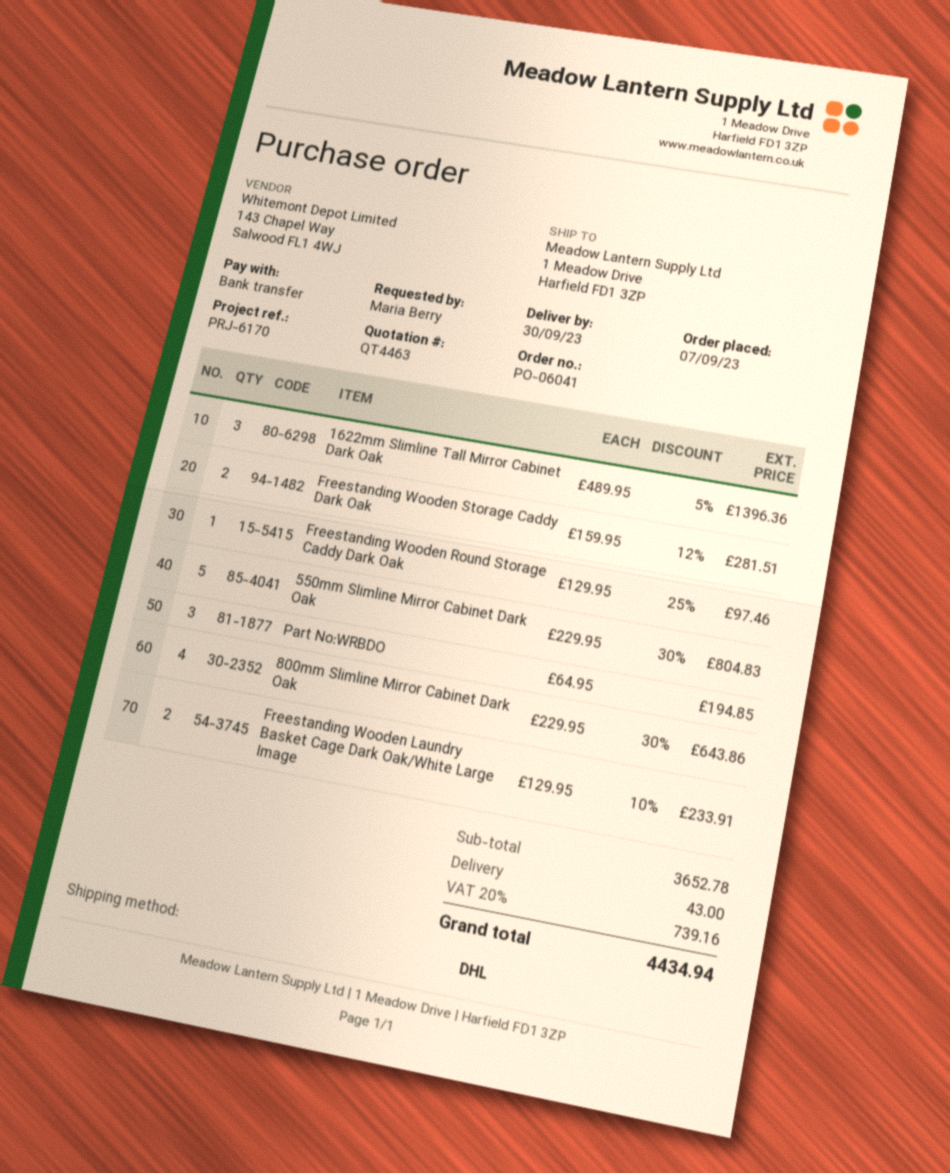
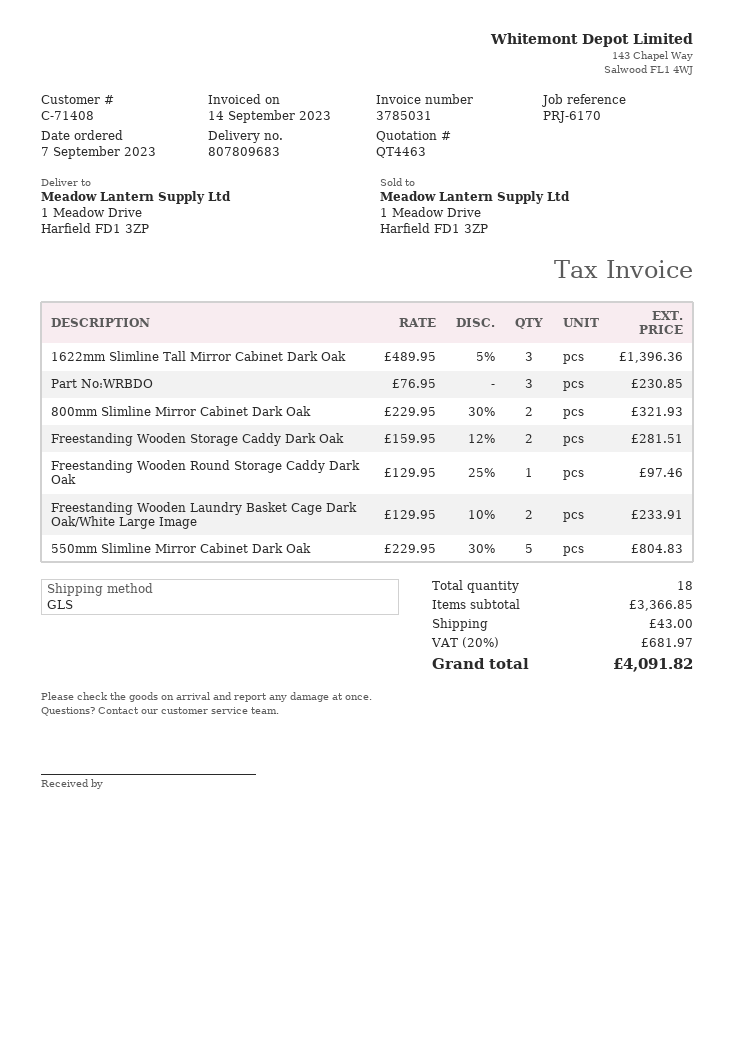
shipping method: DHL -> GLS
Part No:WRBDO: 3 x 64.95 = 194.85 -> 3 x 76.95 = 230.85
800mm Slimline Mirror Cabinet Dark Oak: 4 x 229.95 - 30% = 643.86 -> 2 x 229.95 - 30% = 321.93
subtotal: 3652.78 -> 3366.85
tax: 20% = 739.16 -> 20% = 681.97
total: 4434.94 -> 4091.82

